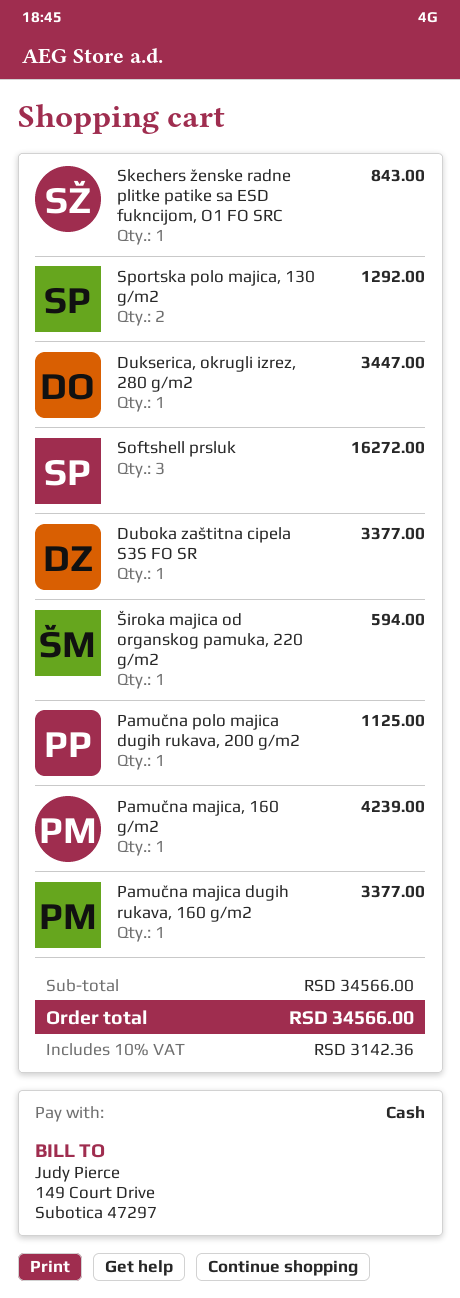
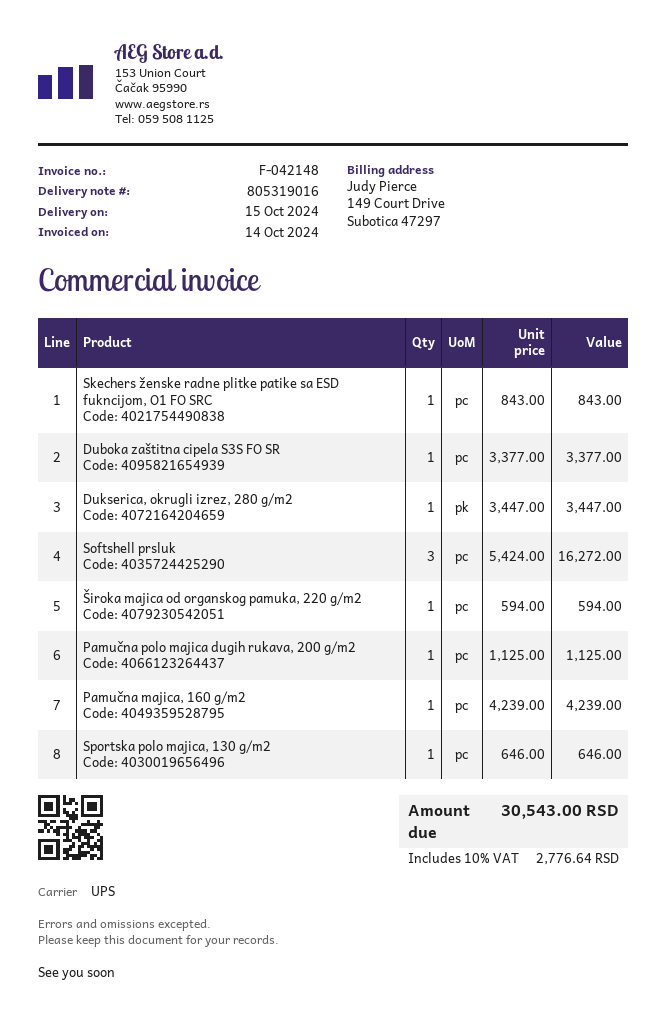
Sportska polo majica, 130 g/m2: 2 for 1292.00 -> 1 for 646.00
Pamučna majica dugih rukava, 160 g/m2: 1 for 3377.00 -> none
tax: 10% = 3142.36 -> 10% = 2776.64
total: 34566.00 -> 30543.00

